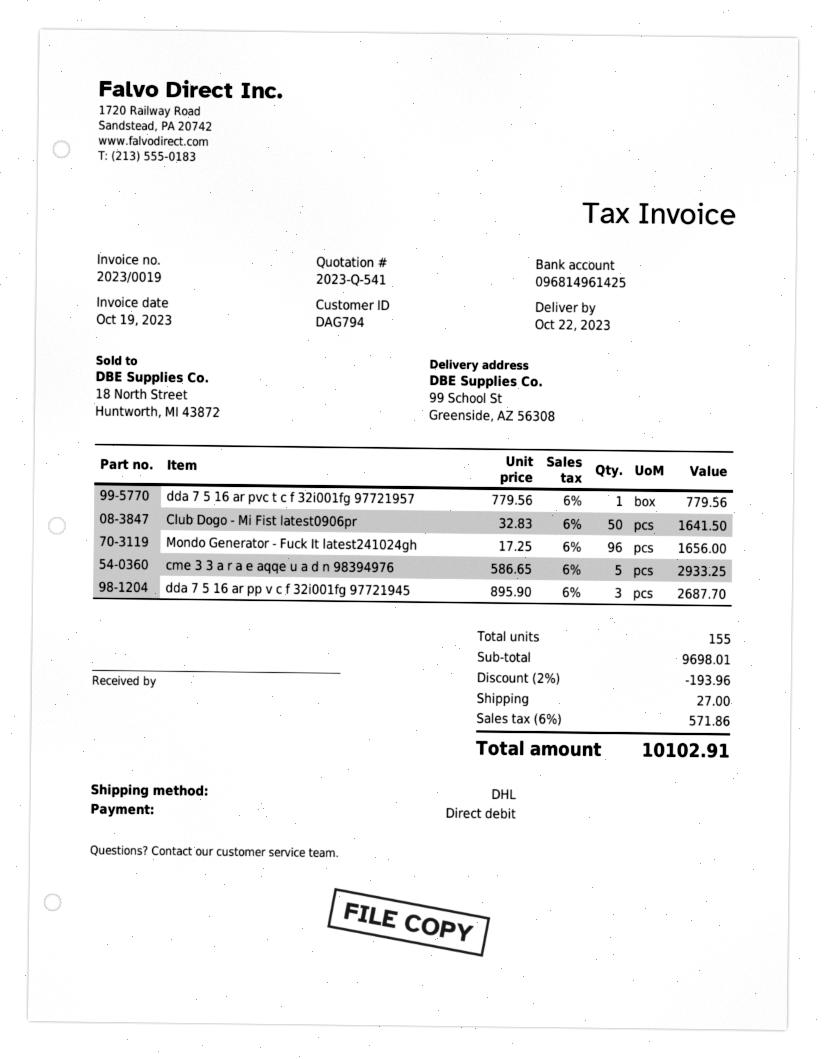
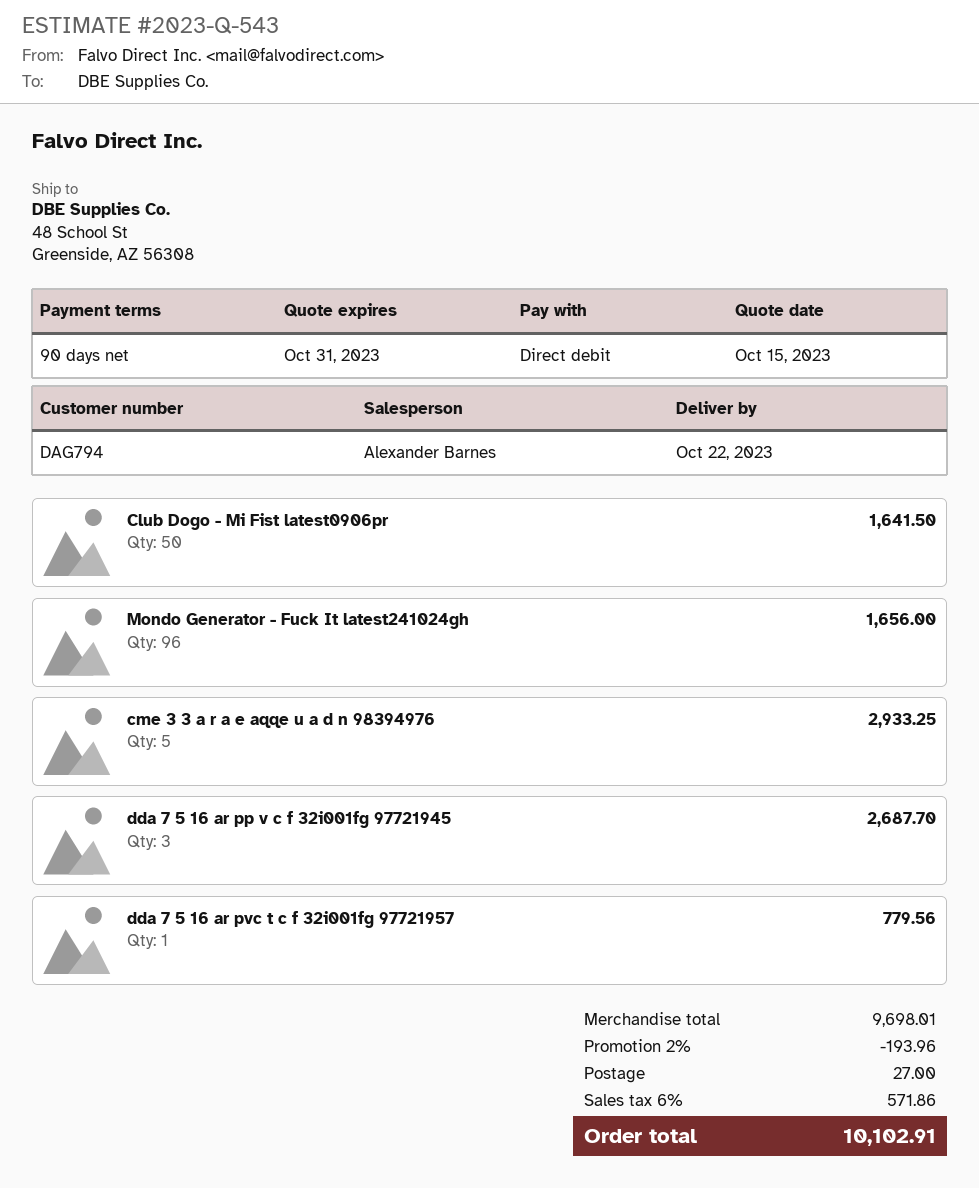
quote number: 2023-Q-541 -> 2023-Q-543
ship to: 99 School St, Greenside, AZ 56308 -> 48 School St, Greenside, AZ 56308

